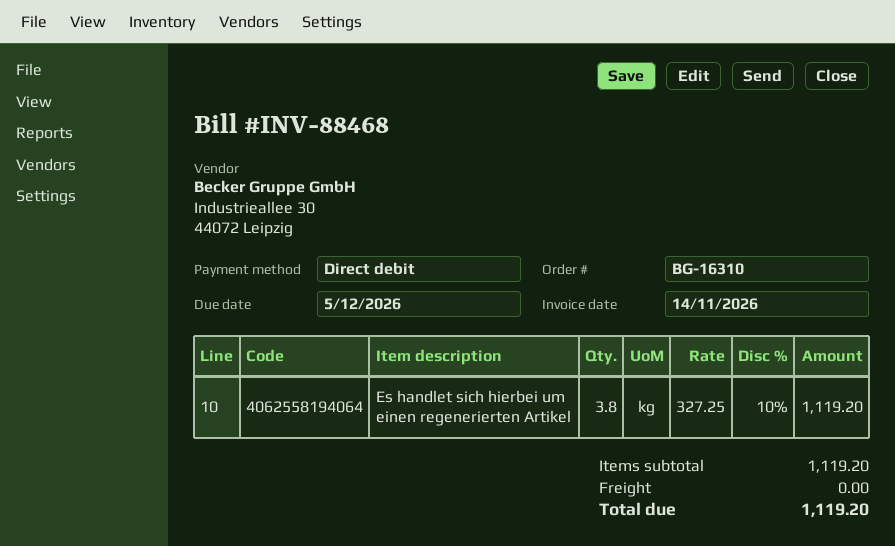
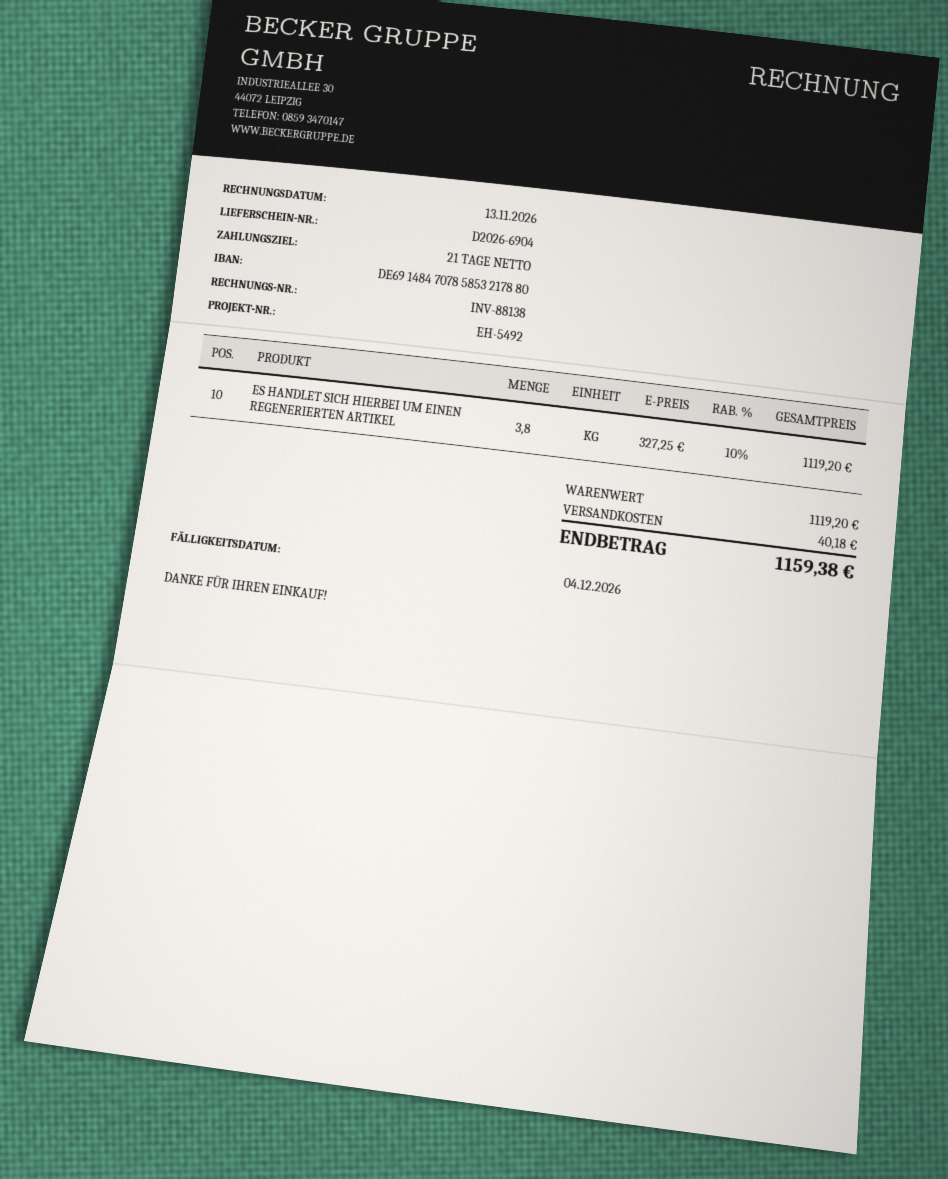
invoice number: INV-88468 -> INV-88138
invoice date: 2026-11-14 -> 2026-11-13
due date: 2026-12-05 -> 2026-12-04
shipping: 0.00 -> 40.18
total: 1119.20 -> 1159.38

